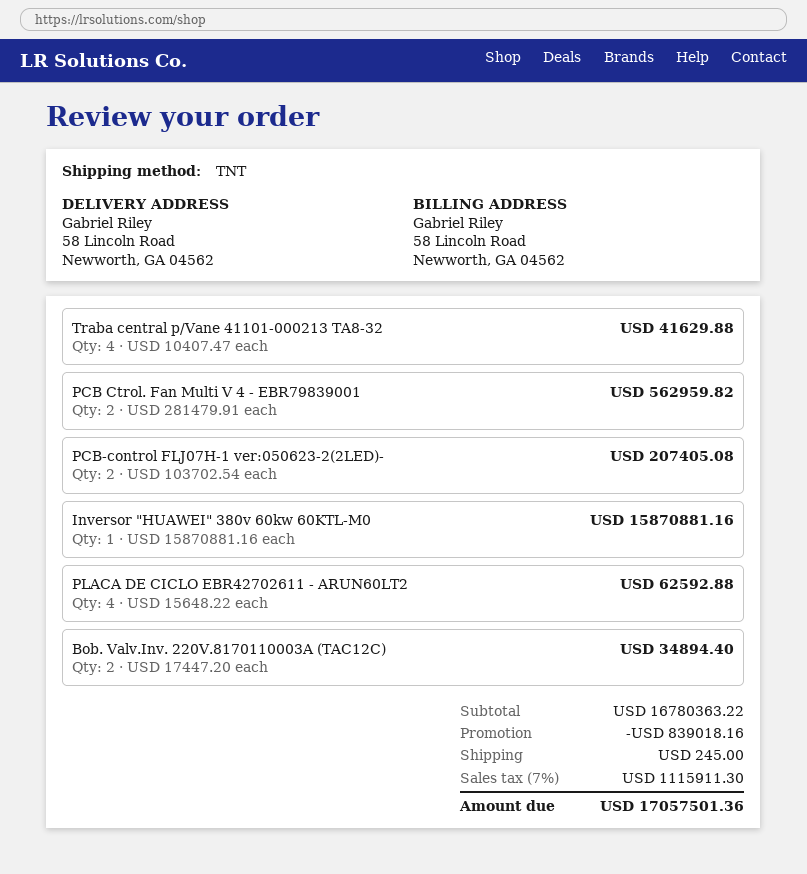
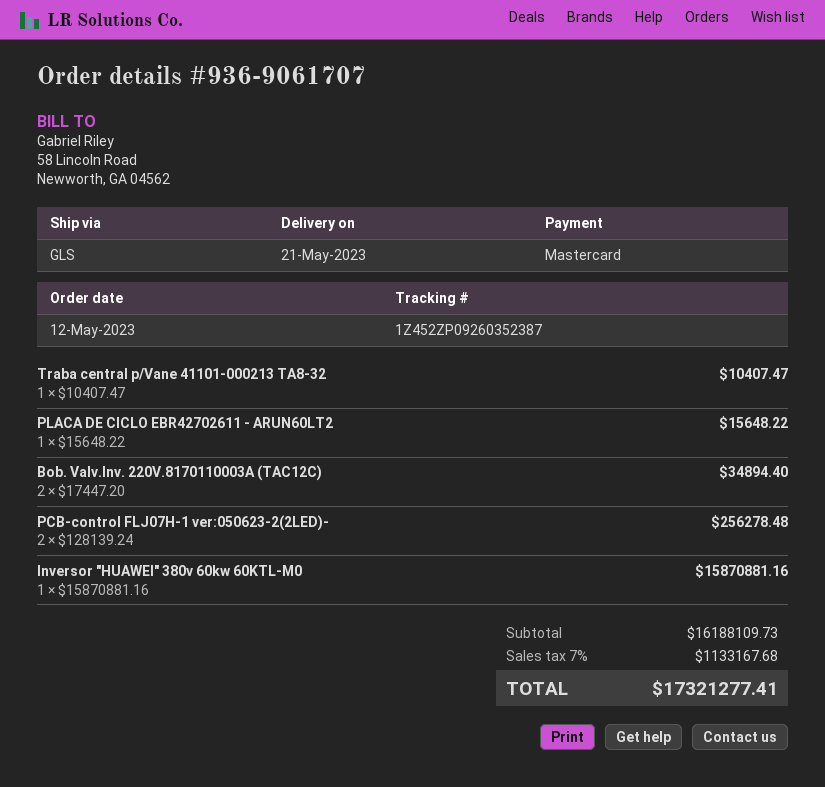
shipping method: TNT -> GLS
Traba central p/Vane 41101-000213 TA8-32: 4 x 10407.47 = 41629.88 -> 1 x 10407.47 = 10407.47
PCB Ctrol. Fan Multi V 4 - EBR79839001: 2 x 281479.91 = 562959.82 -> none
PCB-control FLJ07H-1 ver:050623-2(2LED)-: 2 x 103702.54 = 207405.08 -> 2 x 128139.24 = 256278.48
PLACA DE CICLO EBR42702611 - ARUN60LT2: 4 x 15648.22 = 62592.88 -> 1 x 15648.22 = 15648.22
subtotal: 16780363.22 -> 16188109.73
discount: 839018.16 -> none
shipping: 245.00 -> none
tax: 7% = 1115911.30 -> 7% = 1133167.68
total: 17057501.36 -> 17321277.41

